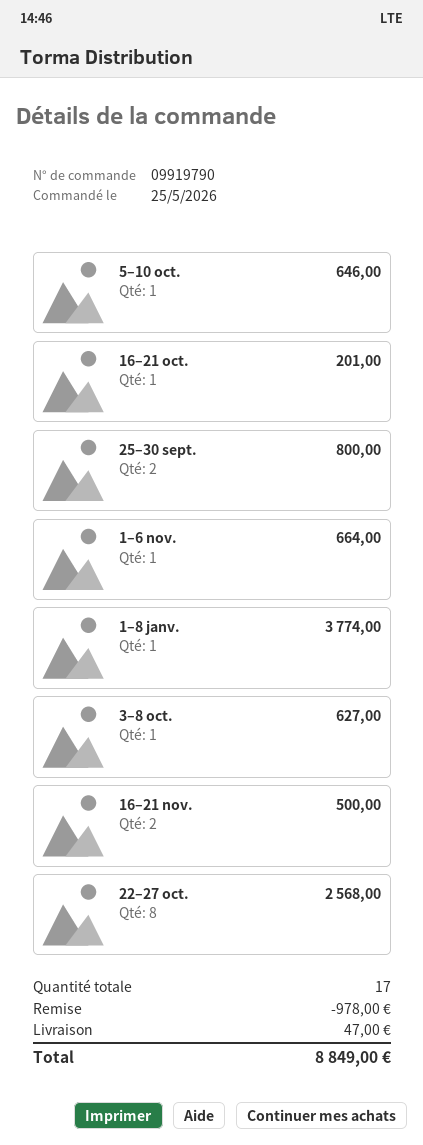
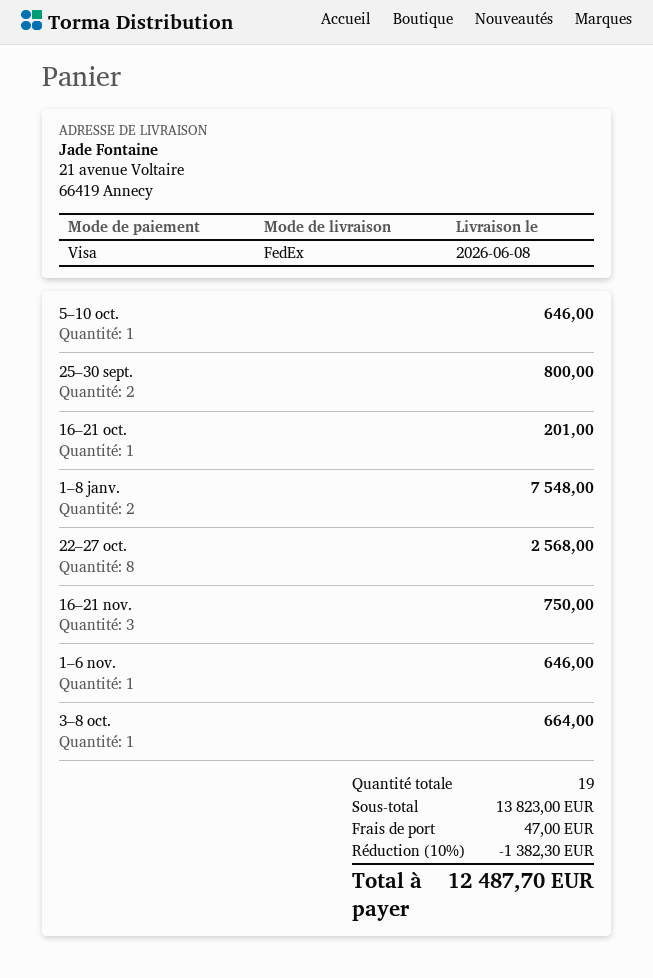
1–6 nov.: 1 for 664.00 -> 1 for 646.00
1–8 janv.: 1 for 3774.00 -> 2 for 7548.00
3–8 oct.: 1 for 627.00 -> 1 for 664.00
16–21 nov.: 2 for 500.00 -> 3 for 750.00
total quantity: 17 -> 19
discount: 978.00 -> 1382.30
total: 8849.00 -> 12487.70

